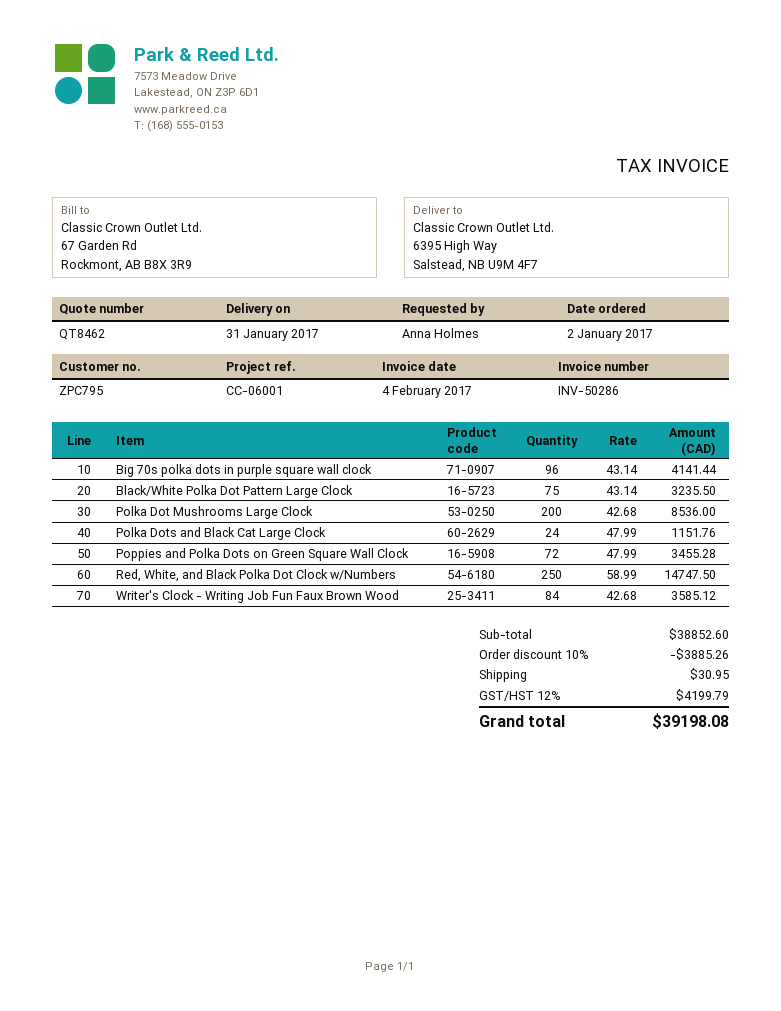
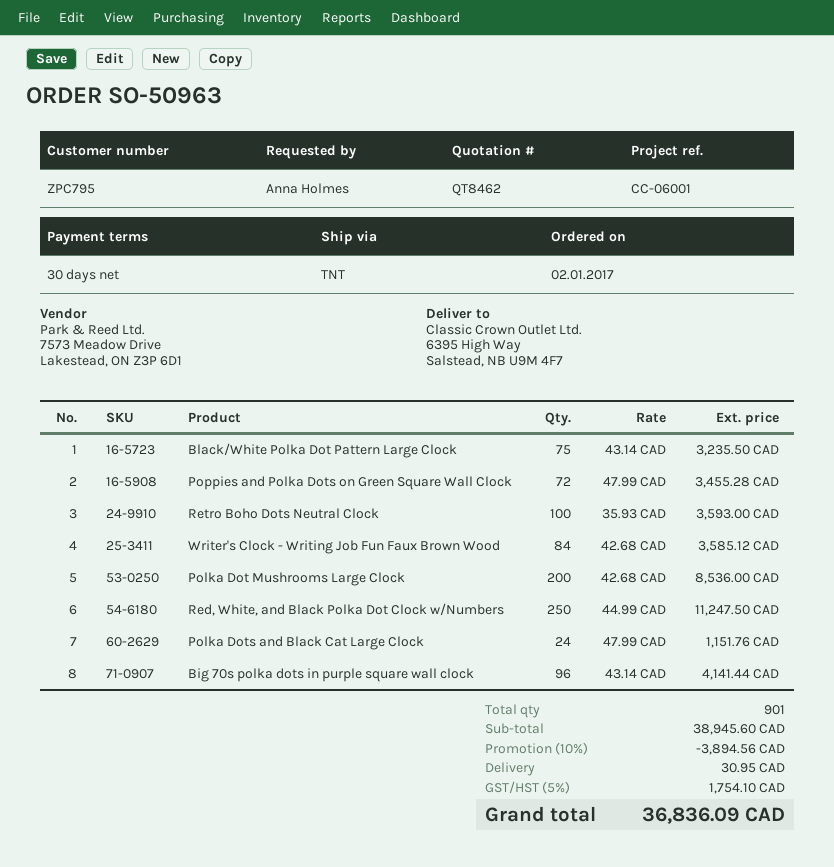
Red, White, and Black Polka Dot Clock w/Numbers: 250 x 58.99 = 14747.50 -> 250 x 44.99 = 11247.50
Retro Boho Dots Neutral Clock: none -> 100 x 35.93 = 3593.00
subtotal: 38852.60 -> 38945.60
discount: 10% = 3885.26 -> 10% = 3894.56
tax: 12% = 4199.79 -> 5% = 1754.10
total: 39198.08 -> 36836.09

